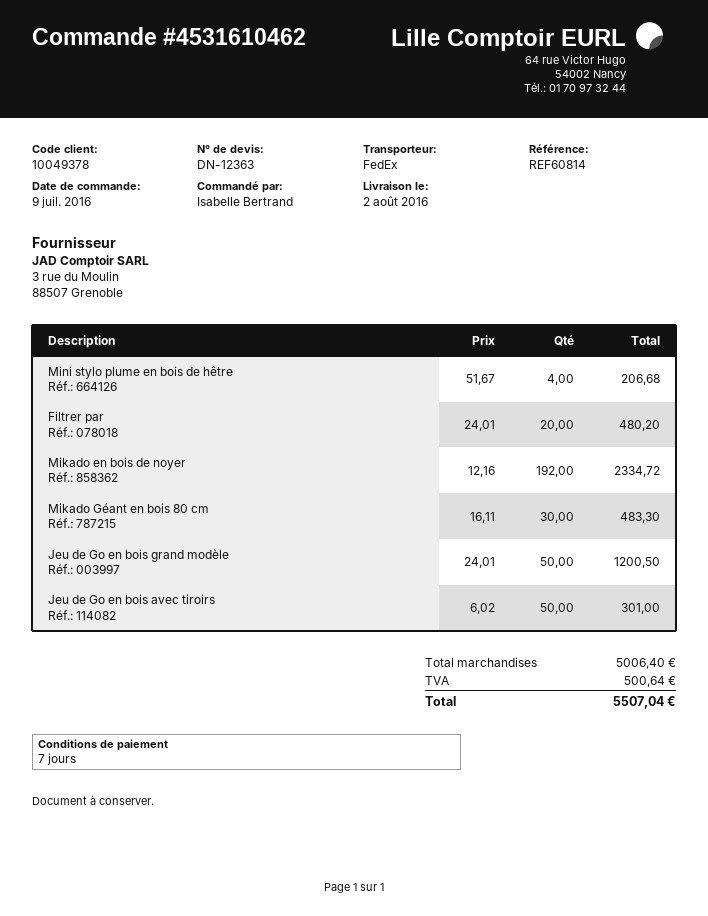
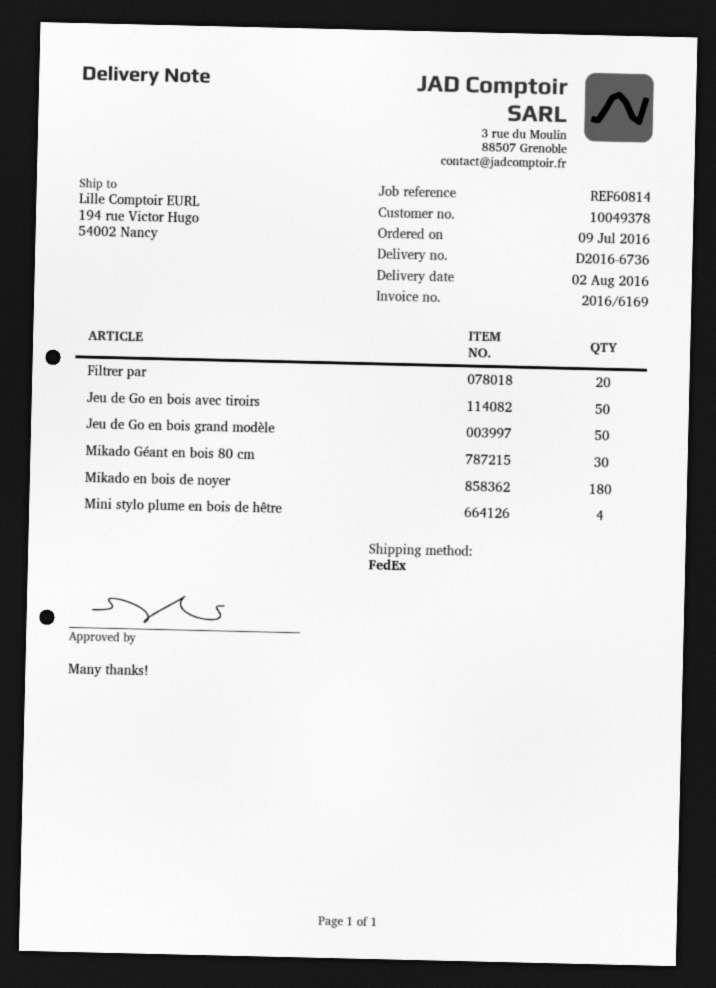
Mikado en bois de noyer: 192 -> 180

